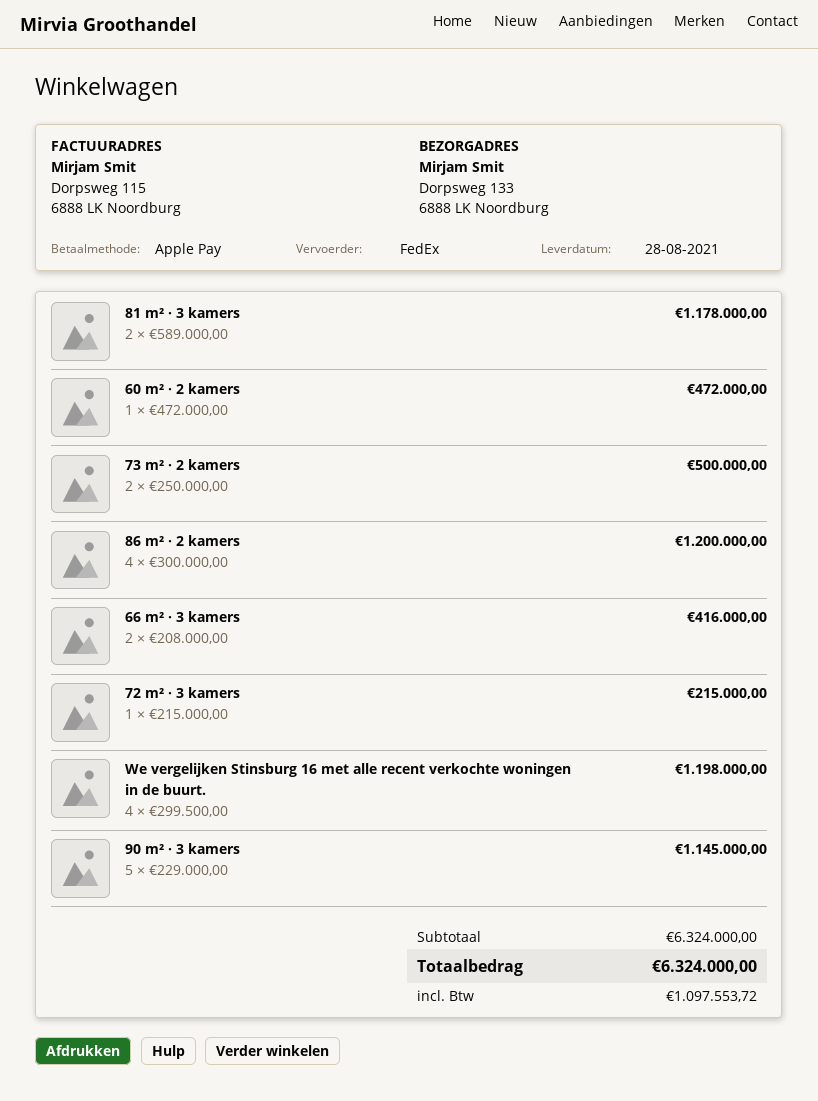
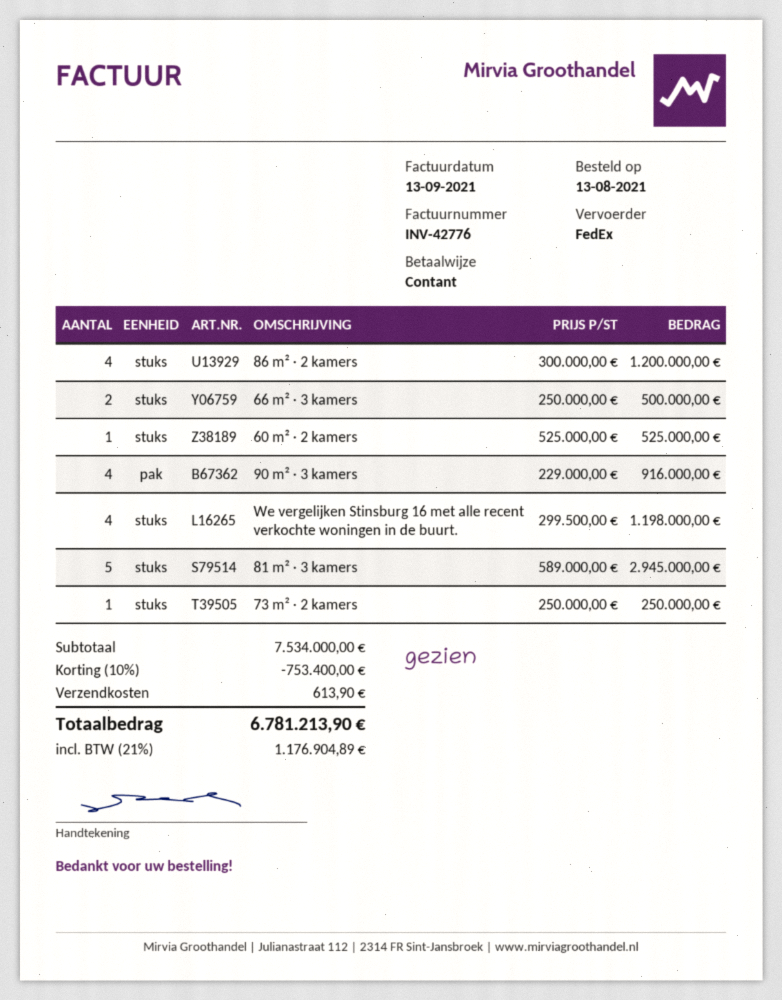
payment method: Apple Pay -> cash
81 m² · 3 kamers: 2 x 589000.00 = 1178000.00 -> 5 x 589000.00 = 2945000.00
60 m² · 2 kamers: 1 x 472000.00 = 472000.00 -> 1 x 525000.00 = 525000.00
73 m² · 2 kamers: 2 x 250000.00 = 500000.00 -> 1 x 250000.00 = 250000.00
66 m² · 3 kamers: 2 x 208000.00 = 416000.00 -> 2 x 250000.00 = 500000.00
72 m² · 3 kamers: 1 x 215000.00 = 215000.00 -> none
90 m² · 3 kamers: 5 x 229000.00 = 1145000.00 -> 4 x 229000.00 = 916000.00
subtotal: 6324000.00 -> 7534000.00
discount: none -> 10% = 753400.00
shipping: none -> 613.90
tax: 1097553.72 -> 1176904.89
total: 6324000.00 -> 6781213.90

